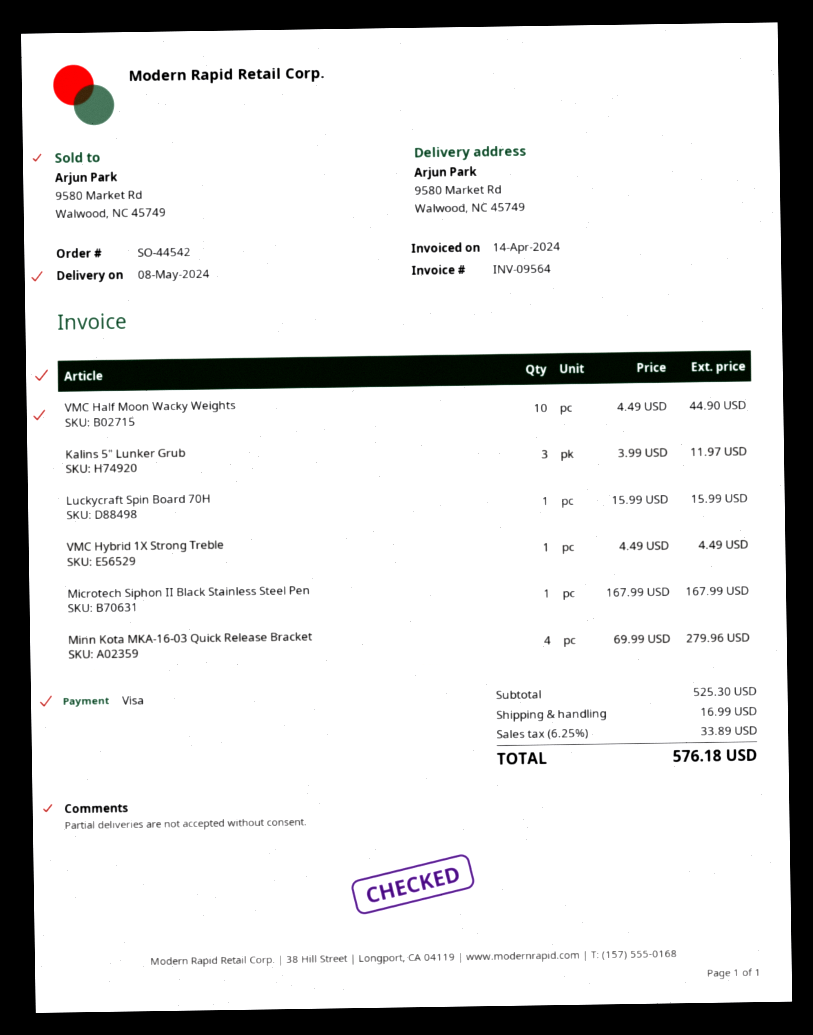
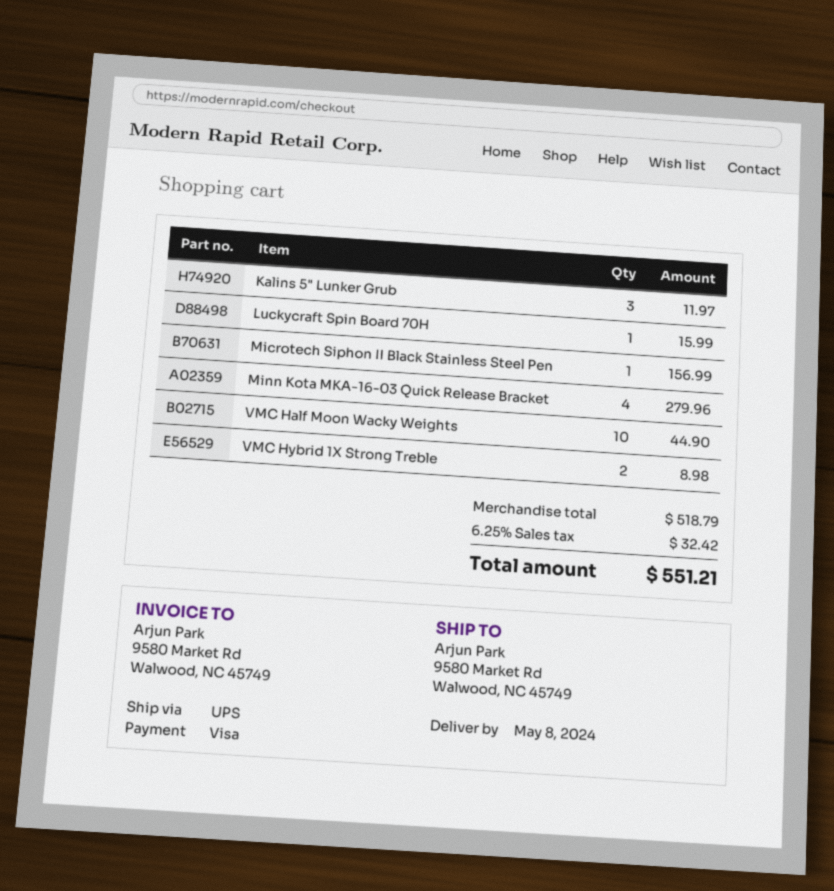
VMC Hybrid 1X Strong Treble: 1 for 4.49 -> 2 for 8.98
Microtech Siphon II Black Stainless Steel Pen: 1 for 167.99 -> 1 for 156.99
subtotal: 525.30 -> 518.79
shipping: 16.99 -> none
tax: 6.25% = 33.89 -> 6.25% = 32.42
total: 576.18 -> 551.21

